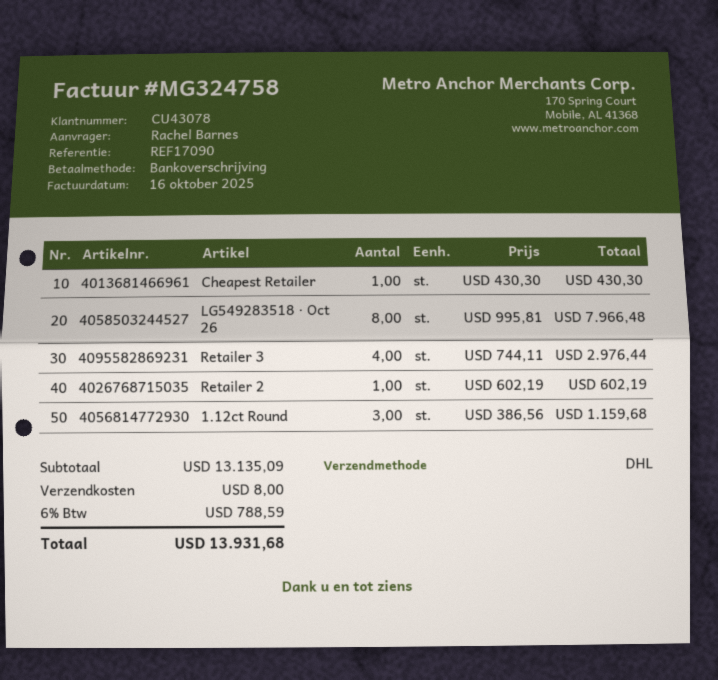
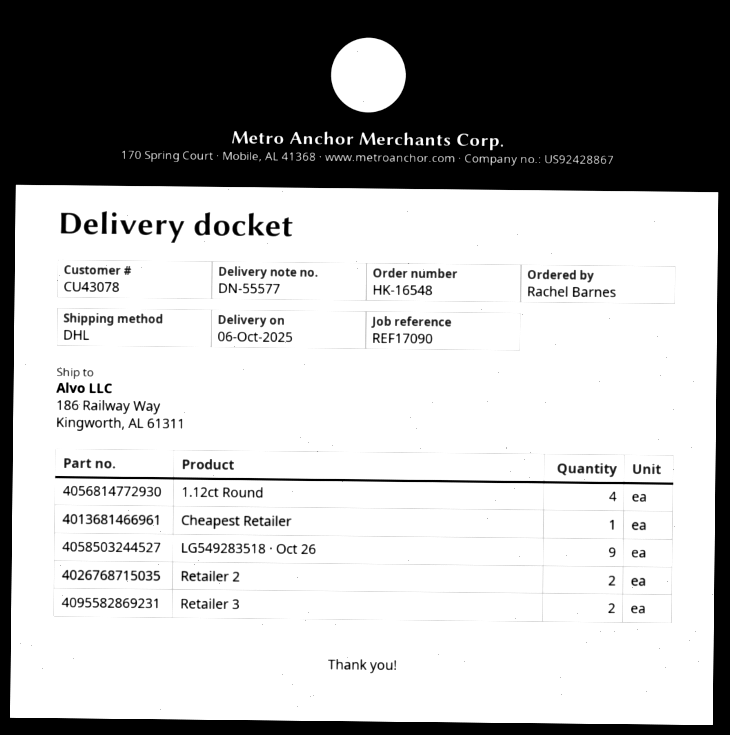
LG549283518 · Oct 26: 8 -> 9
Retailer 3: 4 -> 2
Retailer 2: 1 -> 2
1.12ct Round: 3 -> 4

